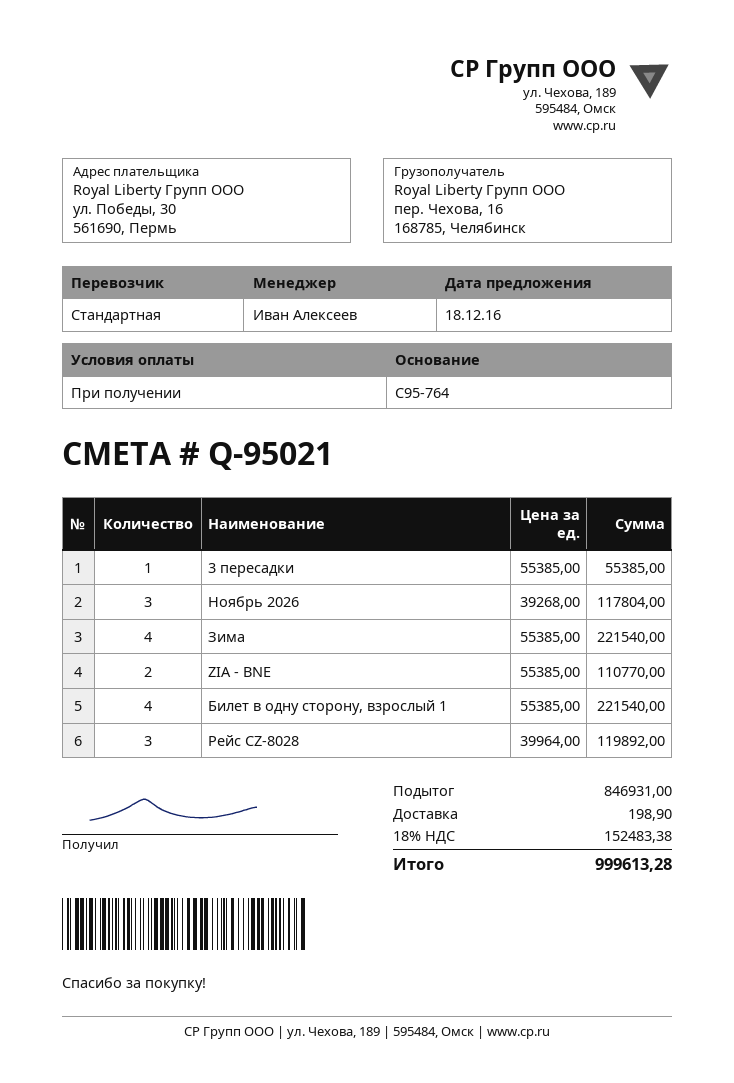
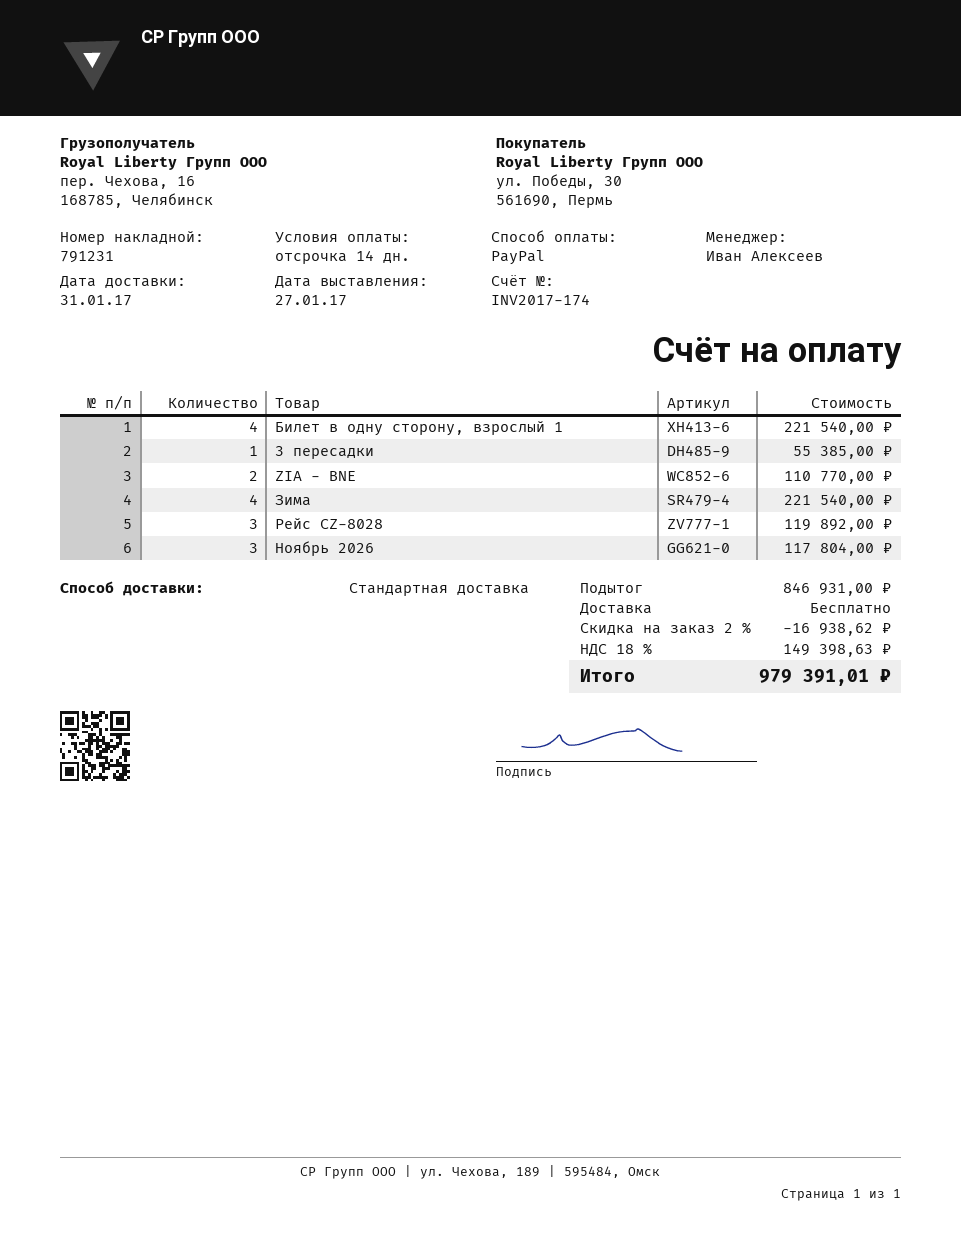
payment terms: on receipt -> 14 days
discount: none -> 2% = 16938.62
shipping: 198.90 -> 0.00
tax: 18% = 152483.38 -> 18% = 149398.63
total: 999613.28 -> 979391.01

